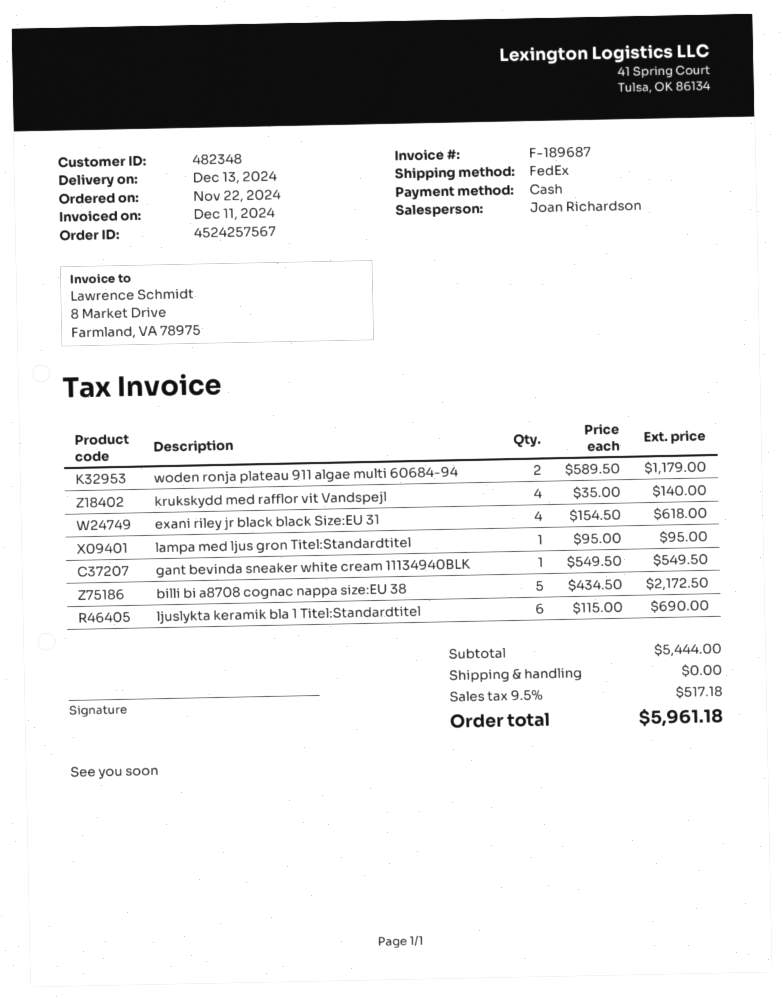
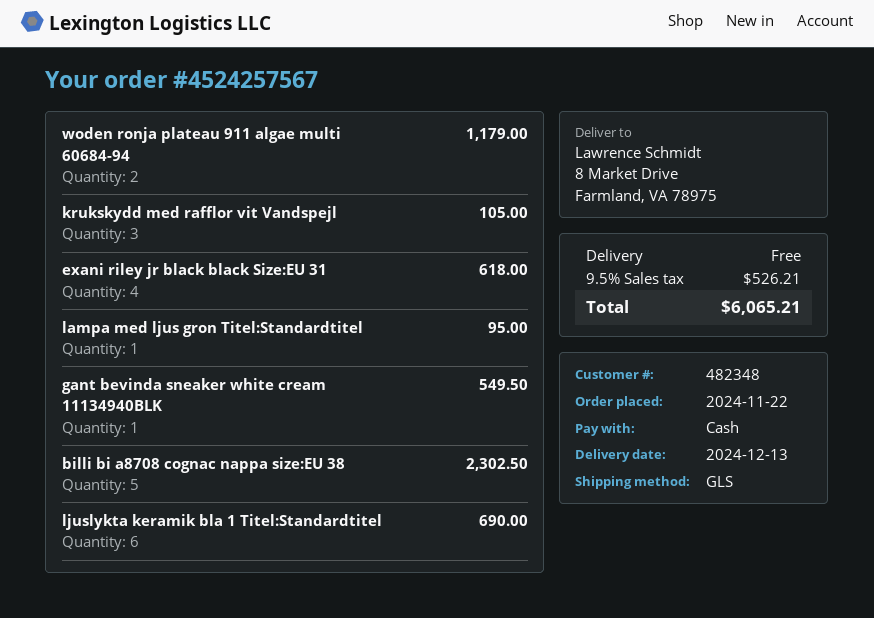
shipping method: FedEx -> GLS
krukskydd med rafflor vit Vandspejl: 4 for 140.00 -> 3 for 105.00
billi bi a8708 cognac nappa size:EU 38: 5 for 2172.50 -> 5 for 2302.50
tax: 9.5% = 517.18 -> 9.5% = 526.21
total: 5961.18 -> 6065.21

